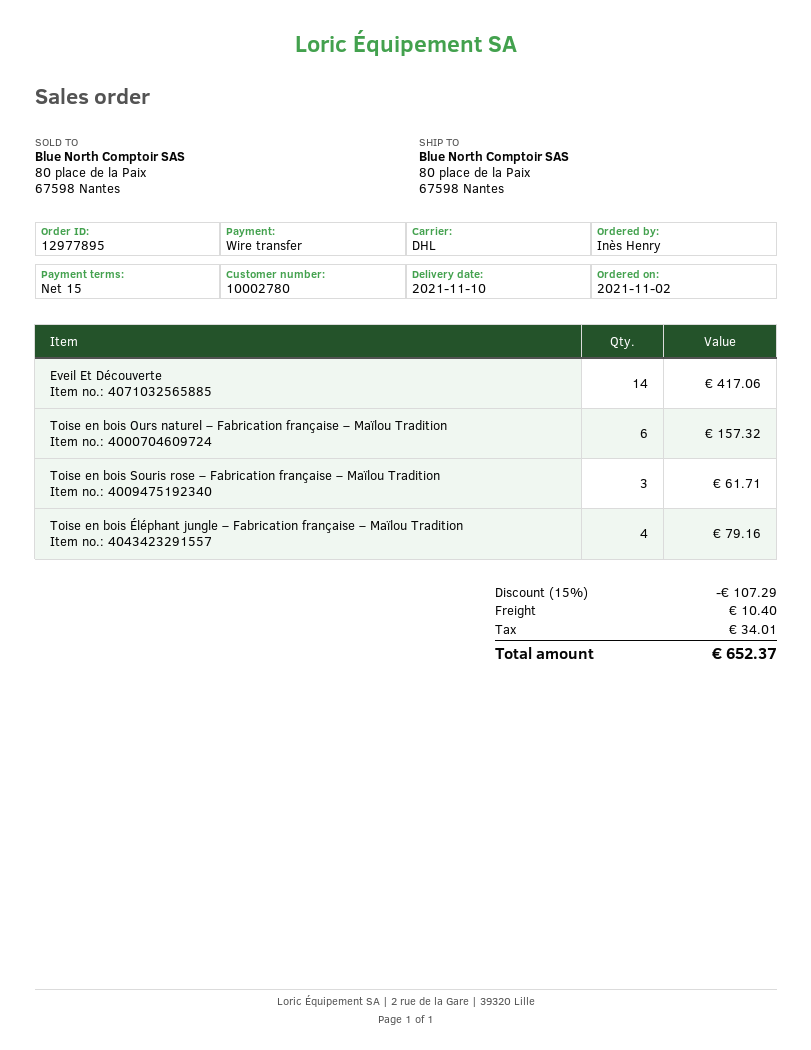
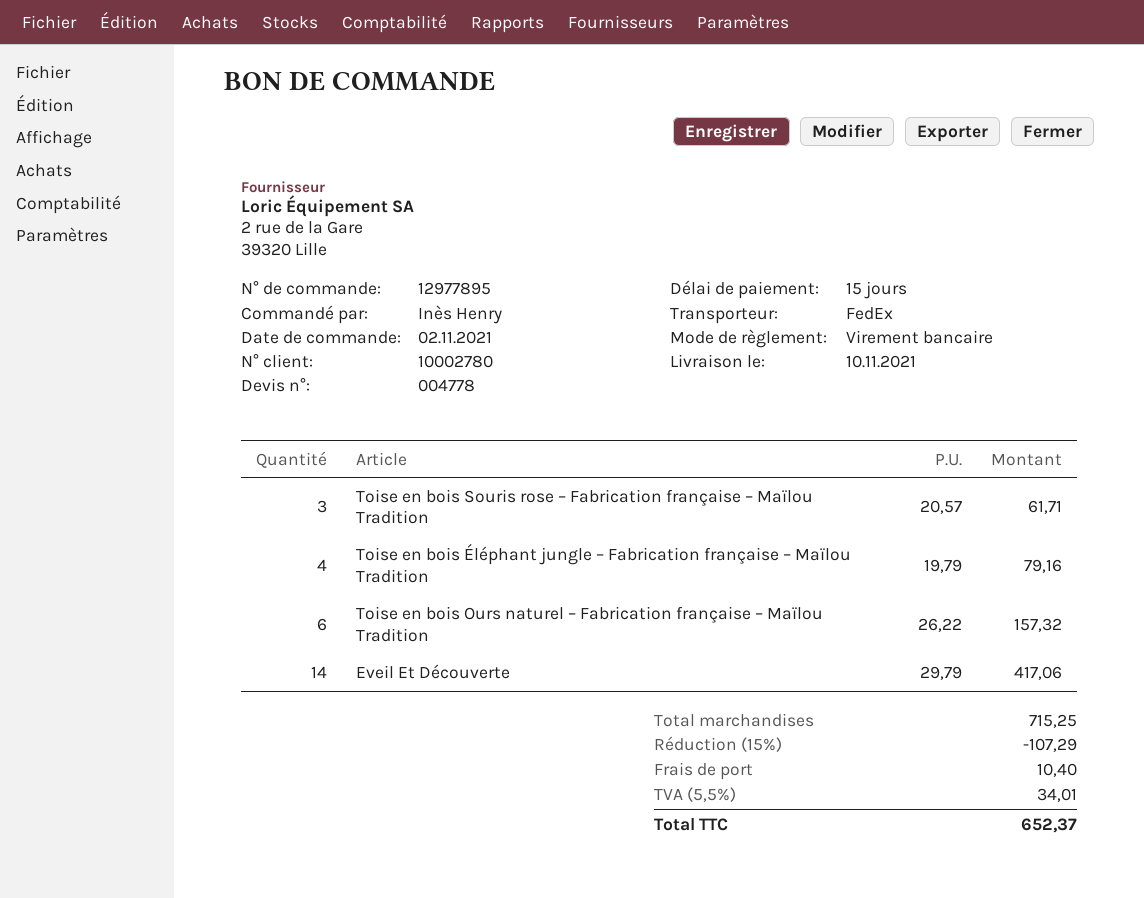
shipping method: DHL -> FedEx

